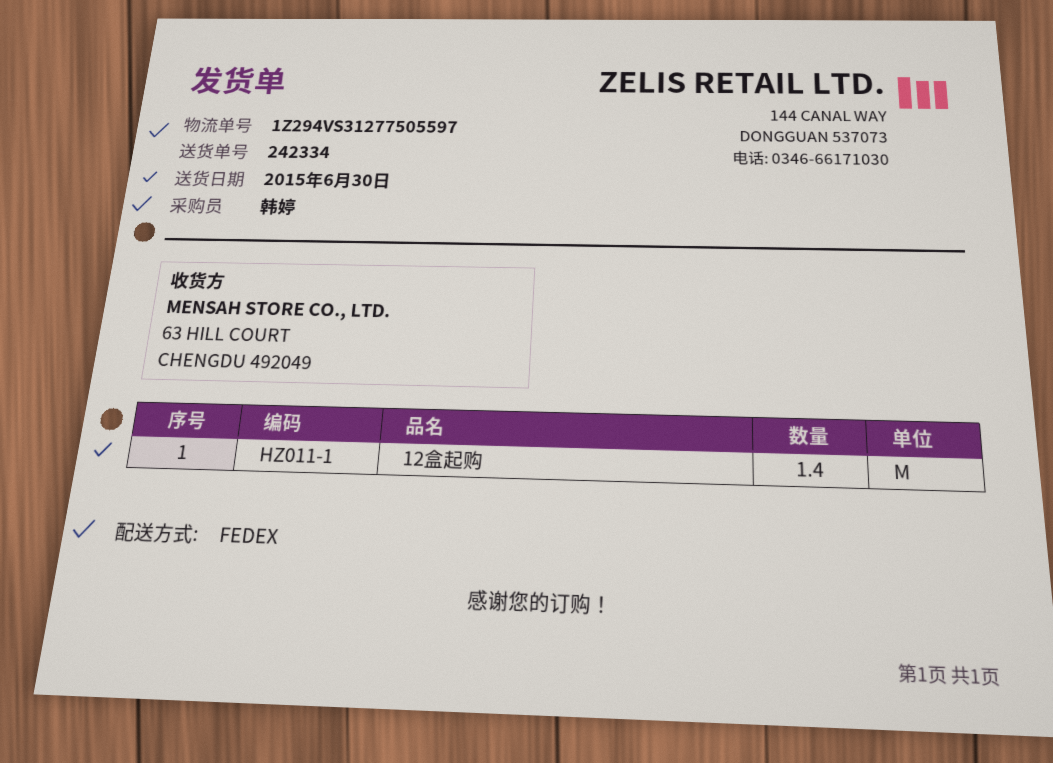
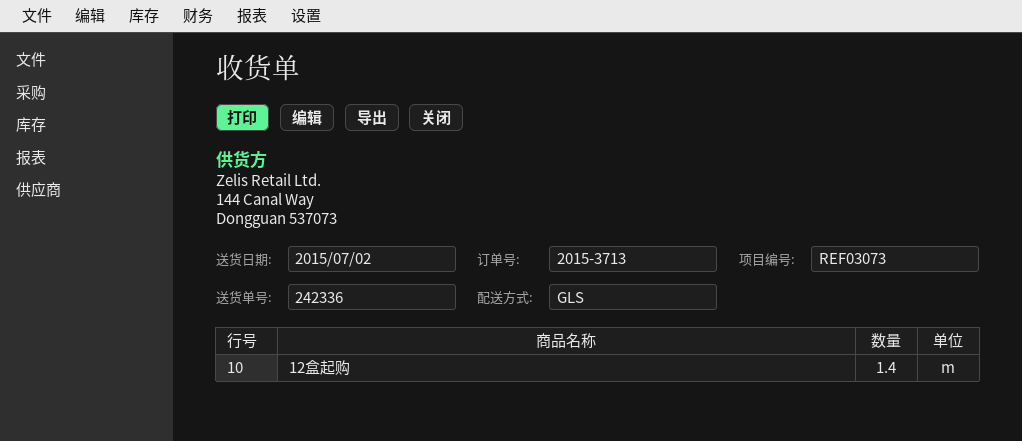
delivery note number: 242334 -> 242336
delivery date: 2015-06-30 -> 2015-07-02
shipping method: FedEx -> GLS

